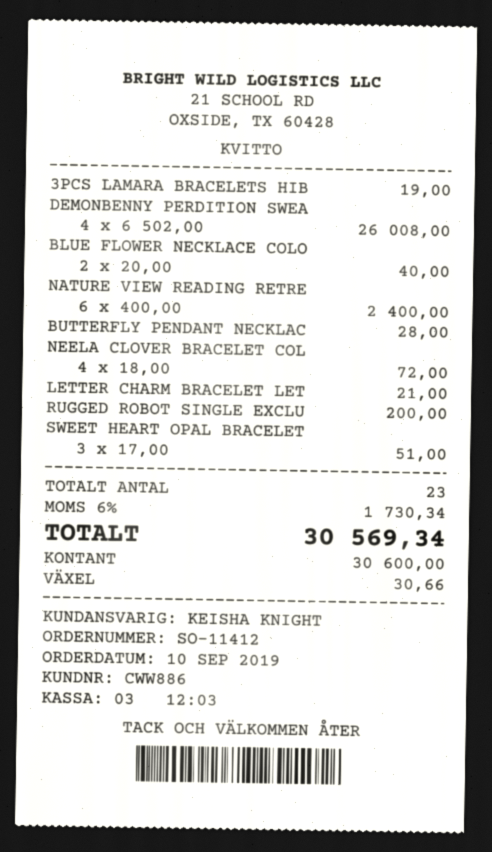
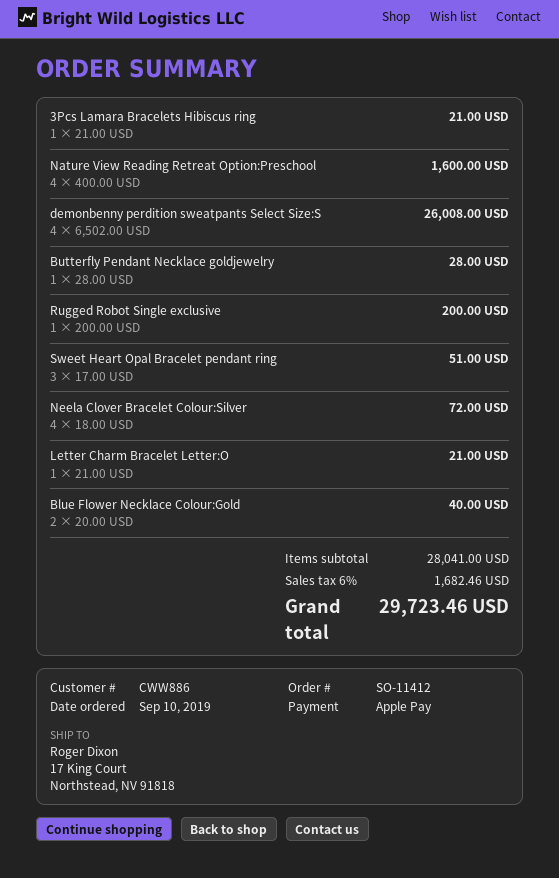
payment method: cash -> Apple Pay
3PCS LAMARA BRACELETS HIB: 1 x 19.00 = 19.00 -> 1 x 21.00 = 21.00
NATURE VIEW READING RETRE: 6 x 400.00 = 2400.00 -> 4 x 400.00 = 1600.00
tax: 6% = 1730.34 -> 6% = 1682.46
total: 30569.34 -> 29723.46

